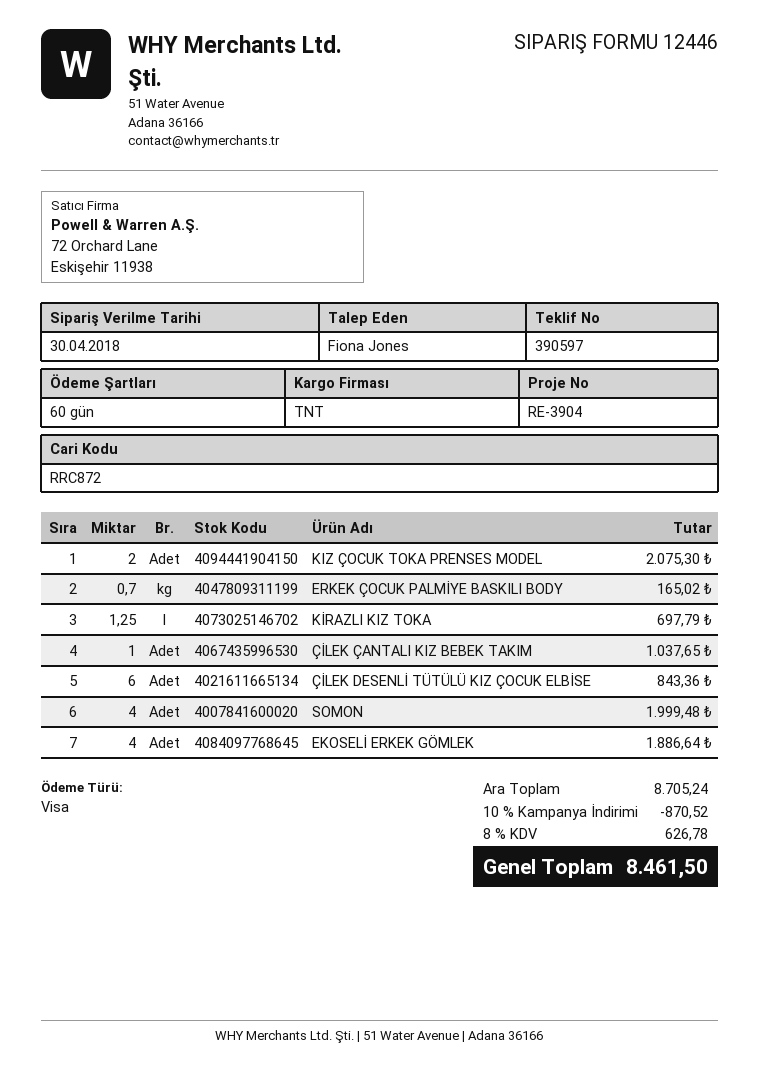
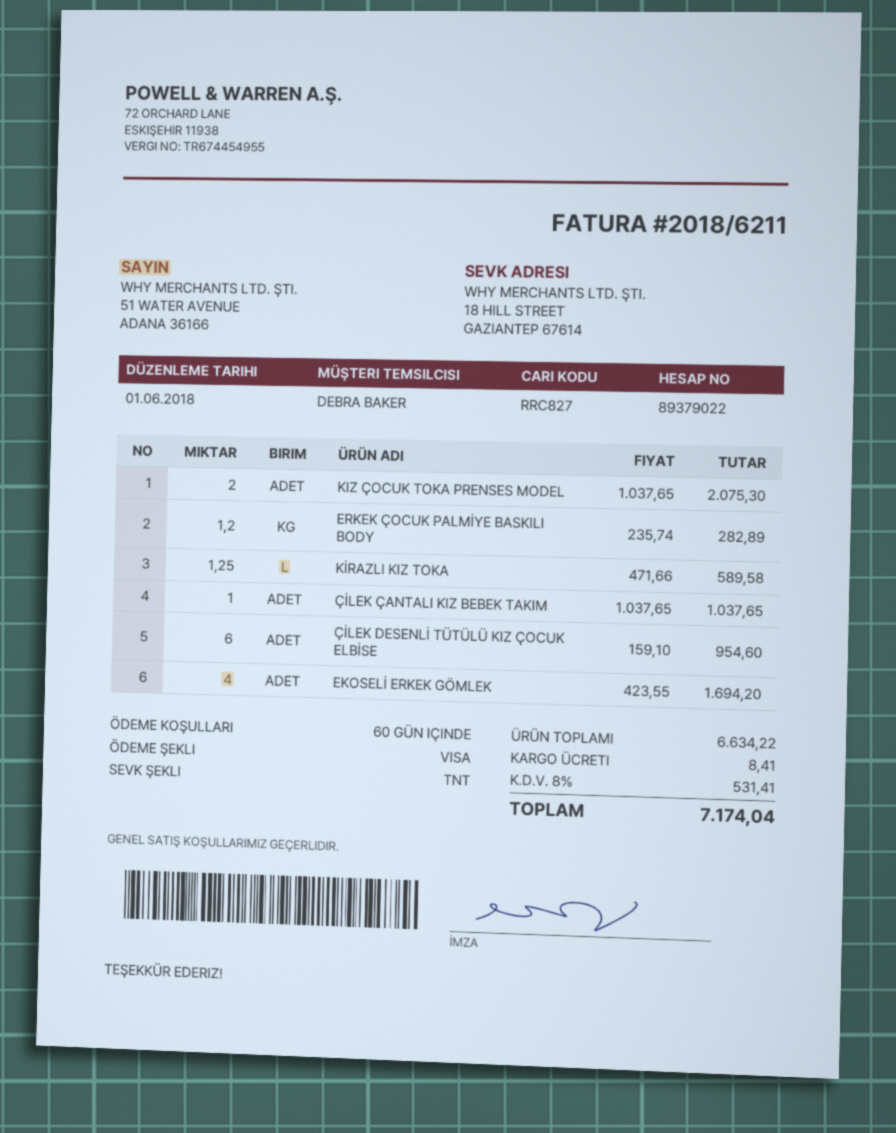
customer number: RRC872 -> RRC827
ERKEK ÇOCUK PALMİYE BASKILI BODY: 0.7 for 165.02 -> 1.2 for 282.89
KİRAZLI KIZ TOKA: 1.25 for 697.79 -> 1.25 for 589.58
ÇİLEK DESENLİ TÜTÜLÜ KIZ ÇOCUK ELBİSE: 6 for 843.36 -> 6 for 954.60
SOMON: 4 for 1999.48 -> none
EKOSELİ ERKEK GÖMLEK: 4 for 1886.64 -> 4 for 1694.20
subtotal: 8705.24 -> 6634.22
discount: 10% = 870.52 -> none
shipping: none -> 8.41
tax: 8% = 626.78 -> 8% = 531.41
total: 8461.50 -> 7174.04

